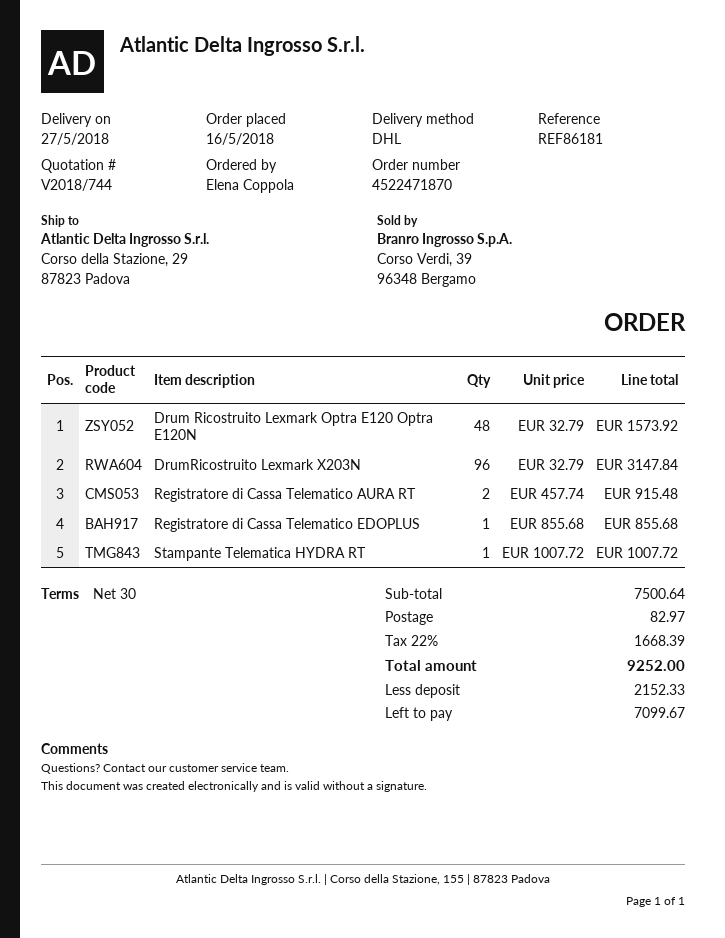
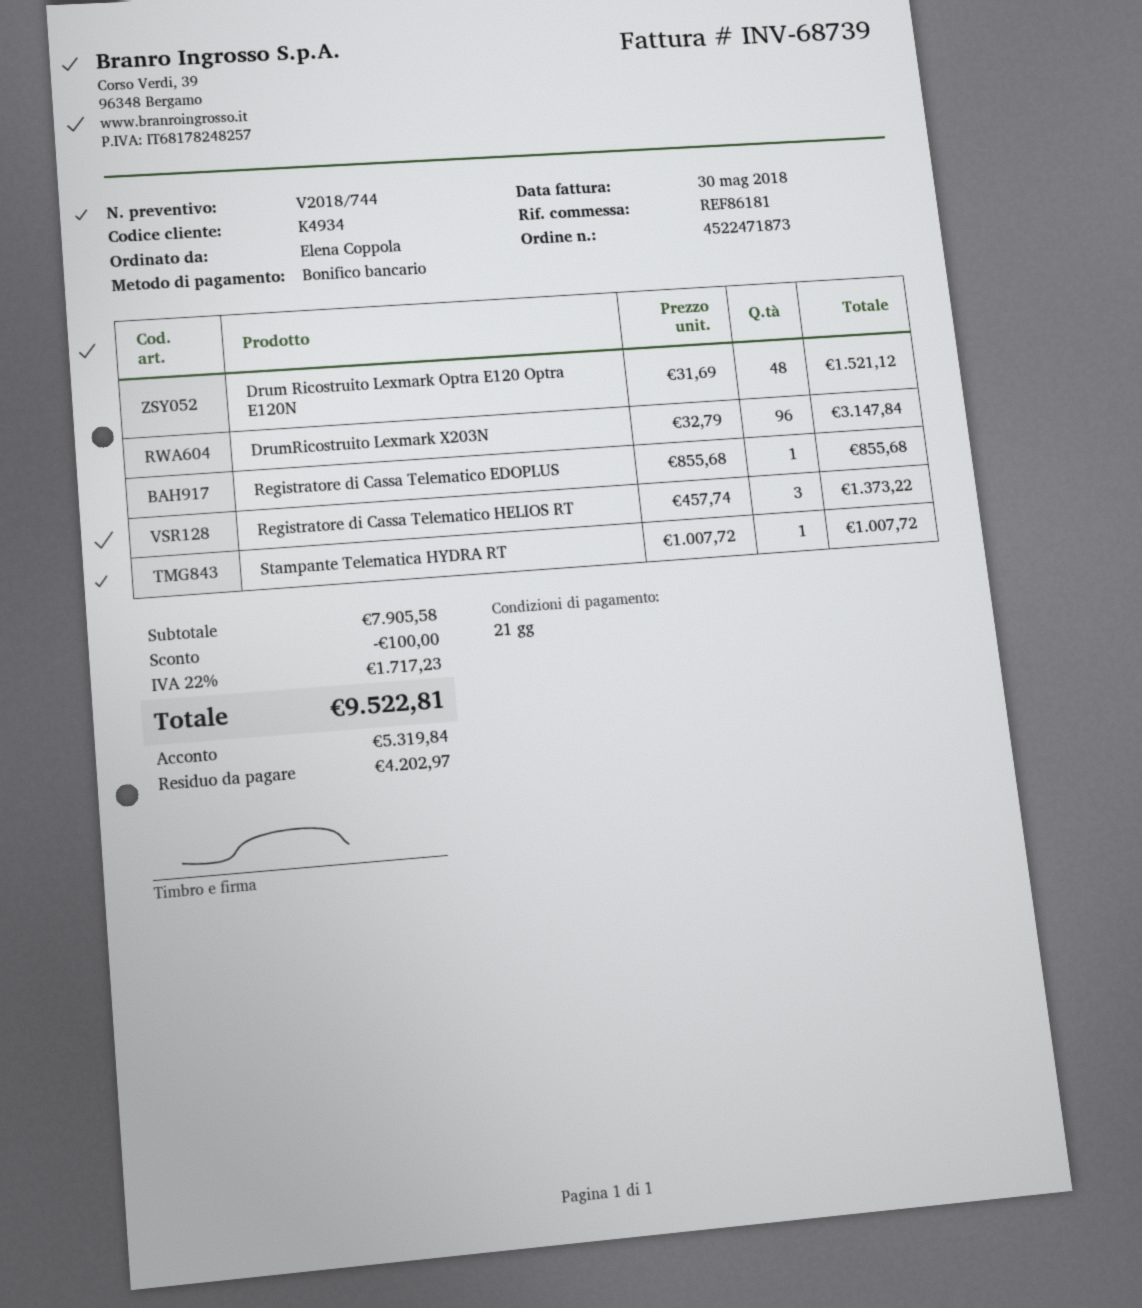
order number: 4522471870 -> 4522471873
payment terms: 30 days -> 21 days
Drum Ricostruito Lexmark Optra E120 Optra E120N: 48 x 32.79 = 1573.92 -> 48 x 31.69 = 1521.12
Registratore di Cassa Telematico AURA RT: 2 x 457.74 = 915.48 -> none
Registratore di Cassa Telematico HELIOS RT: none -> 3 x 457.74 = 1373.22
subtotal: 7500.64 -> 7905.58
discount: none -> 100.00
shipping: 82.97 -> none
tax: 22% = 1668.39 -> 22% = 1717.23
total: 9252.00 -> 9522.81
deposit: 2152.33 -> 5319.84
balance: 7099.67 -> 4202.97

